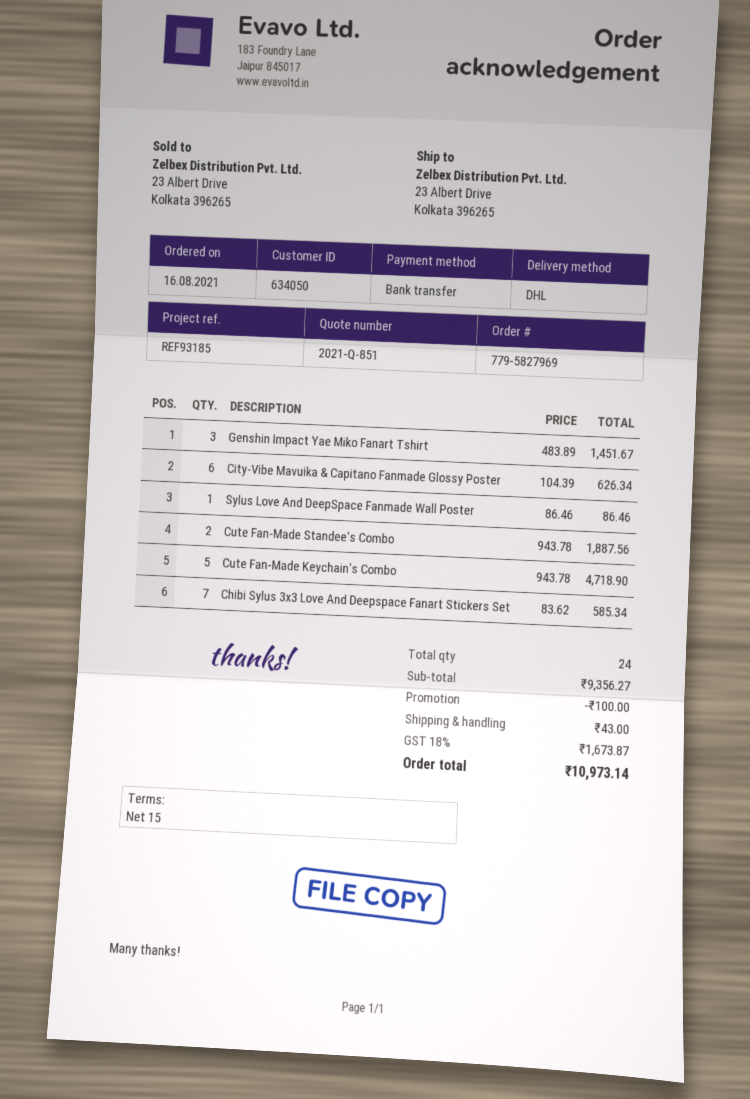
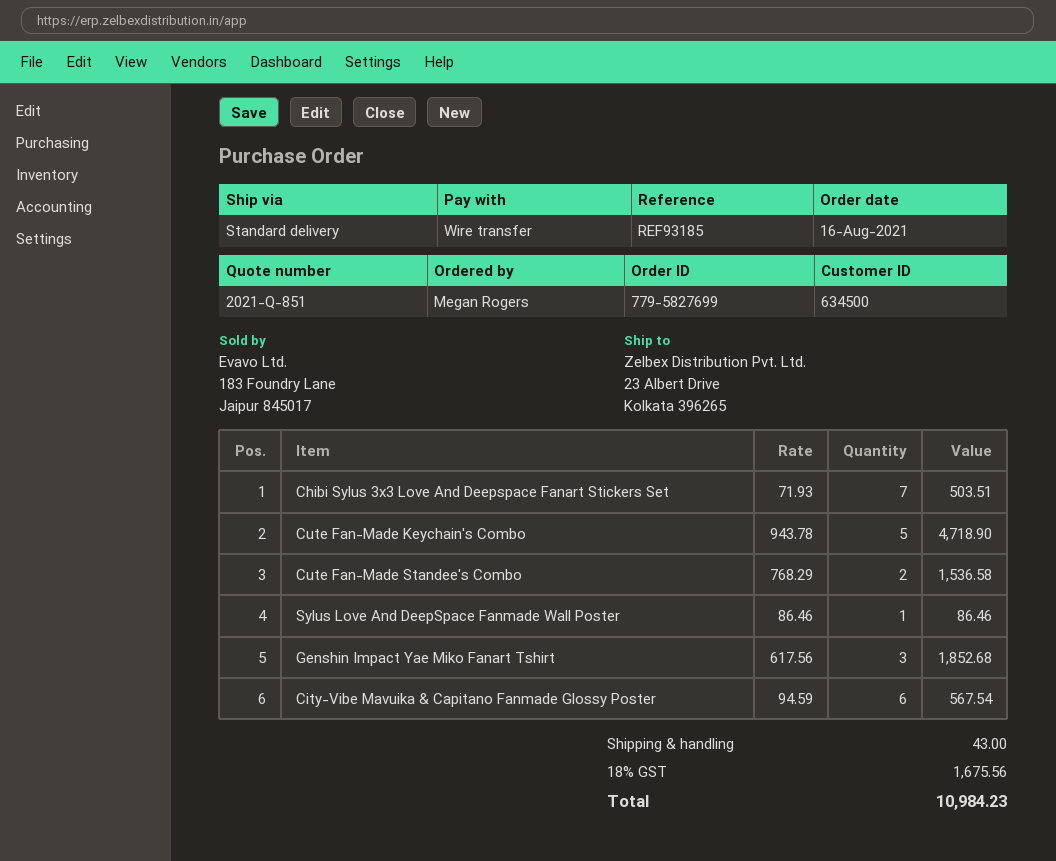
order number: 779-5827969 -> 779-5827699
customer number: 634050 -> 634500
shipping method: DHL -> standard
Genshin Impact Yae Miko Fanart Tshirt: 3 x 483.89 = 1451.67 -> 3 x 617.56 = 1852.68
City-Vibe Mavuika & Capitano Fanmade Glossy Poster: 6 x 104.39 = 626.34 -> 6 x 94.59 = 567.54
Cute Fan-Made Standee's Combo: 2 x 943.78 = 1887.56 -> 2 x 768.29 = 1536.58
Chibi Sylus 3x3 Love And Deepspace Fanart Stickers Set: 7 x 83.62 = 585.34 -> 7 x 71.93 = 503.51
discount: 100.00 -> none
tax: 18% = 1673.87 -> 18% = 1675.56
total: 10973.14 -> 10984.23

